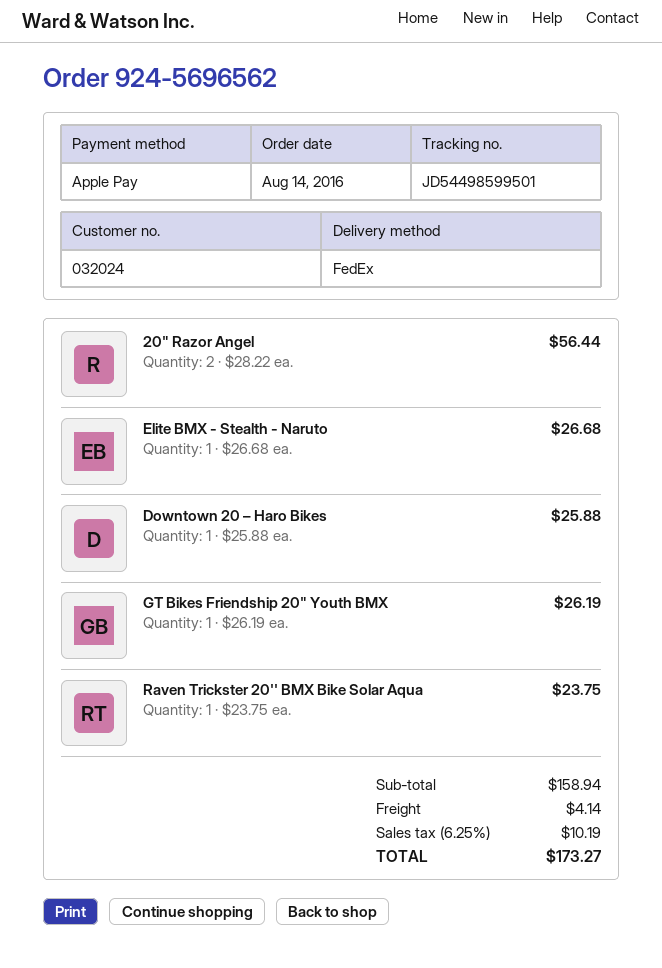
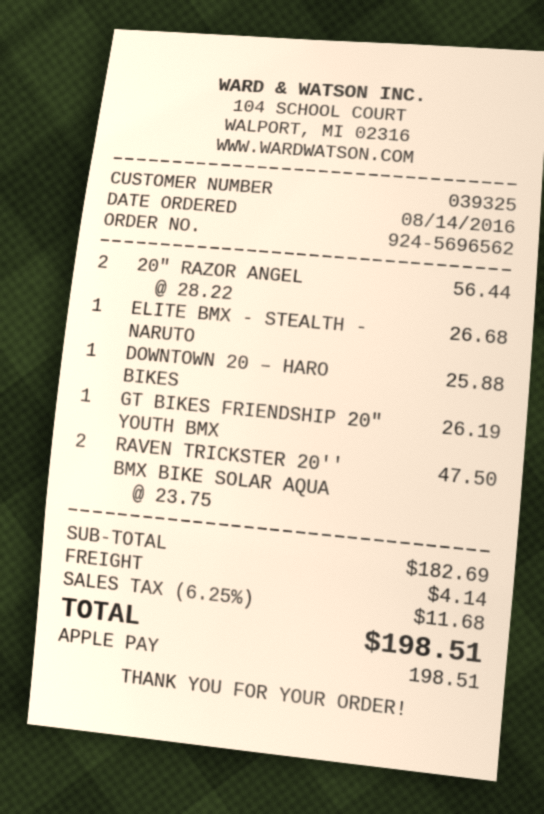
customer number: 032024 -> 039325
Raven Trickster 20'' BMX Bike Solar Aqua: 1 x 23.75 = 23.75 -> 2 x 23.75 = 47.50
subtotal: 158.94 -> 182.69
tax: 6.25% = 10.19 -> 6.25% = 11.68
total: 173.27 -> 198.51

